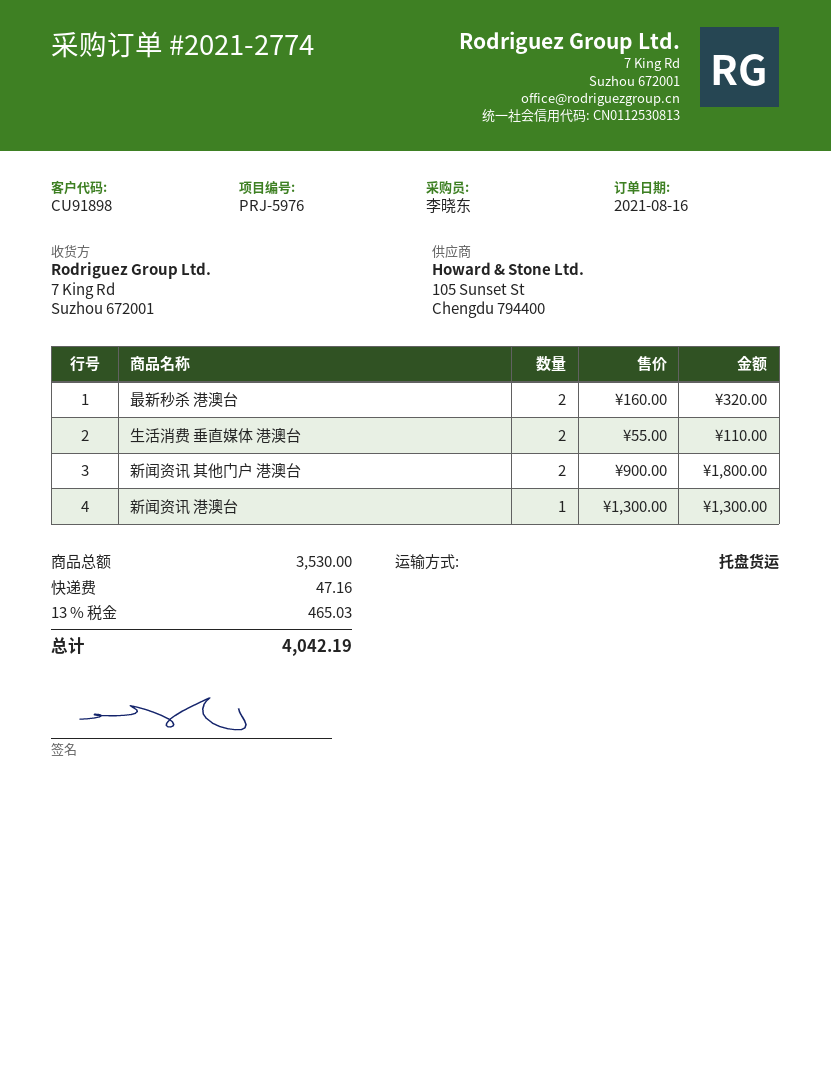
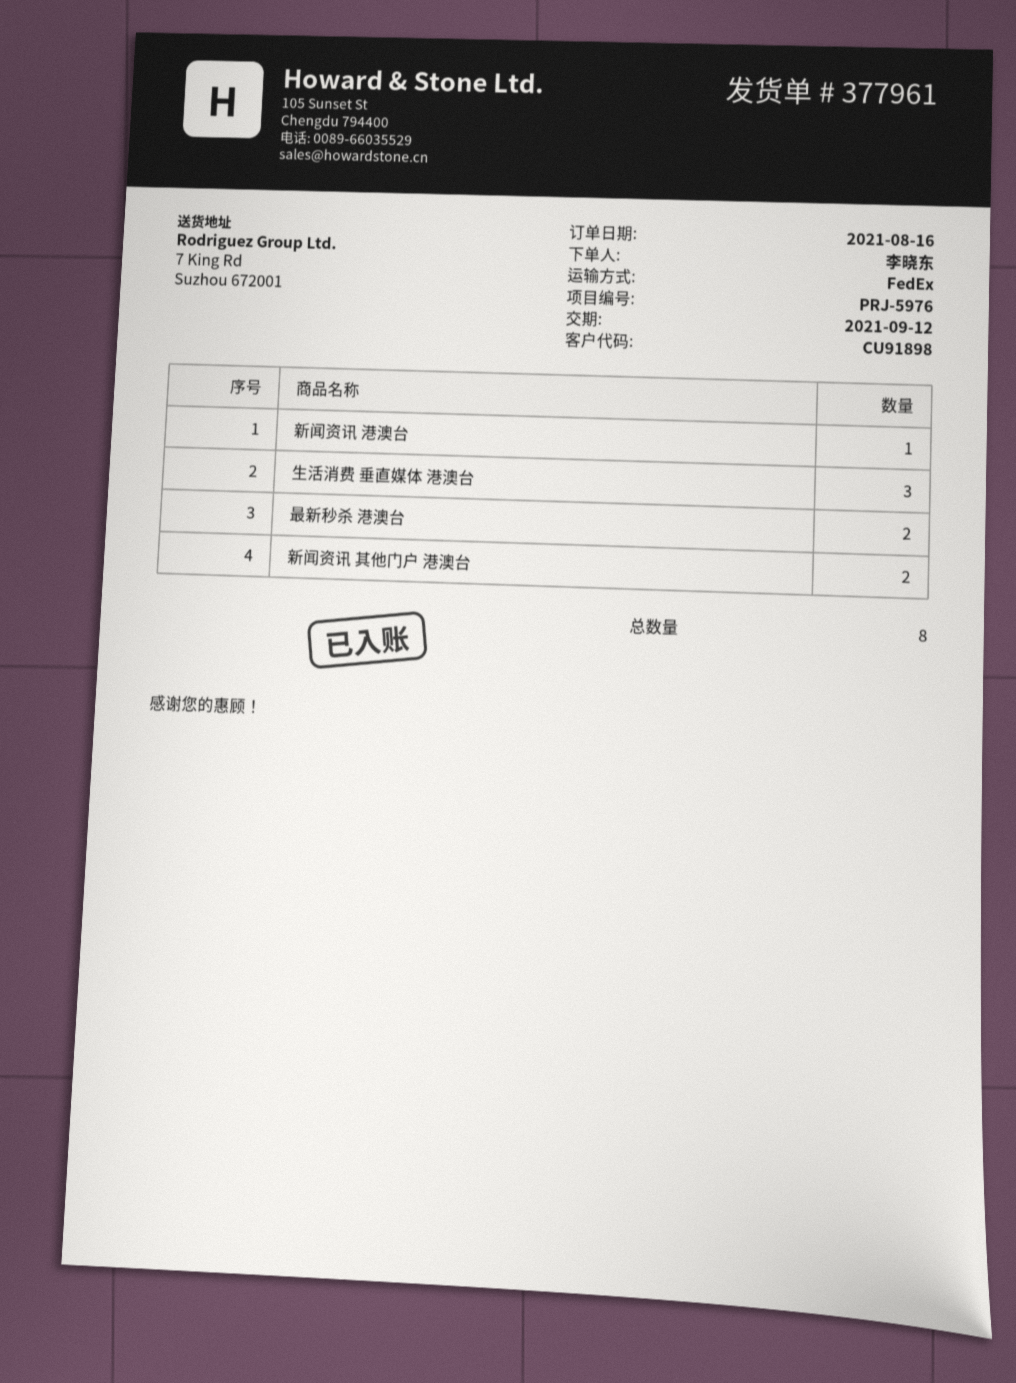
shipping method: pallet freight -> FedEx
生活消费 垂直媒体 港澳台: 2 -> 3

